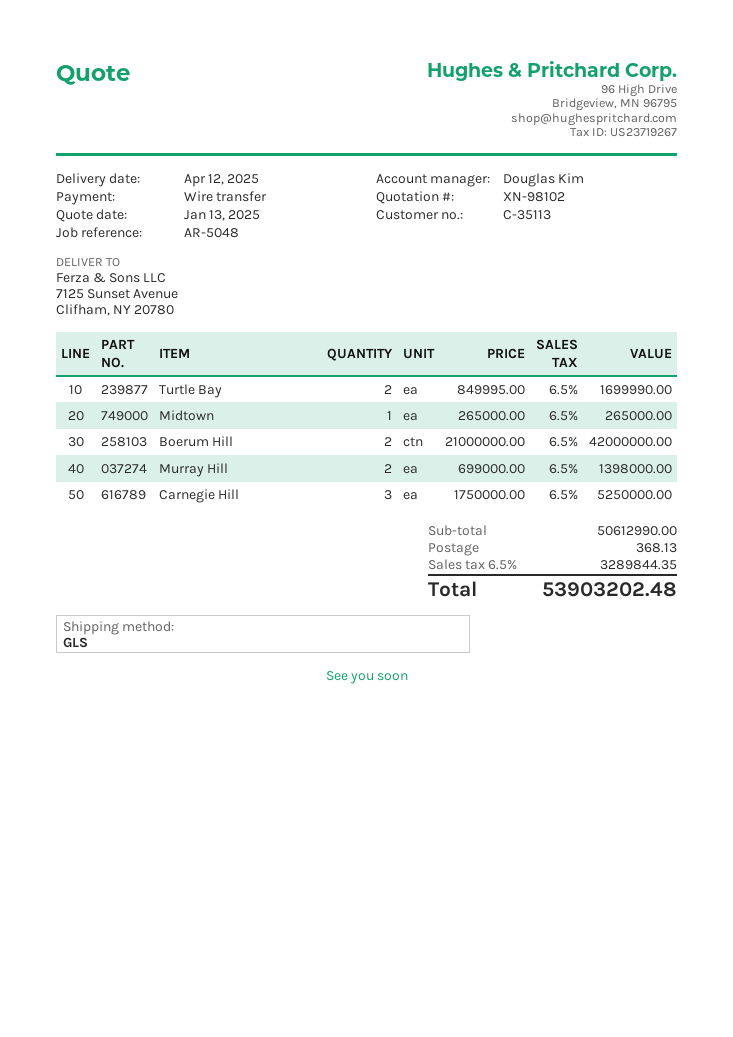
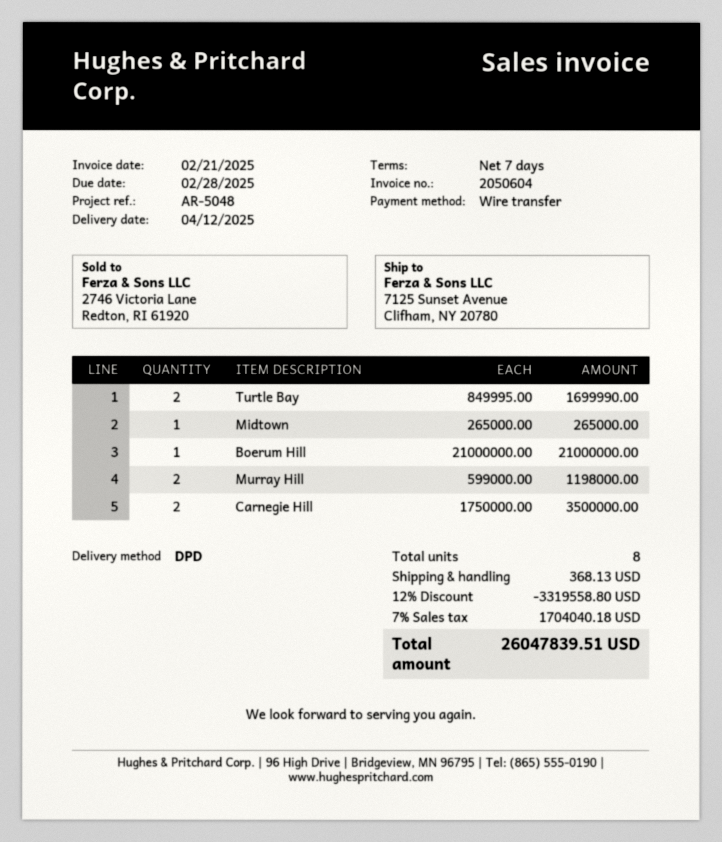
shipping method: GLS -> DPD
Boerum Hill: 2 x 21000000.00 = 42000000.00 -> 1 x 21000000.00 = 21000000.00
Murray Hill: 2 x 699000.00 = 1398000.00 -> 2 x 599000.00 = 1198000.00
Carnegie Hill: 3 x 1750000.00 = 5250000.00 -> 2 x 1750000.00 = 3500000.00
discount: none -> 12% = 3319558.80
tax: 6.5% = 3289844.35 -> 7% = 1704040.18
total: 53903202.48 -> 26047839.51

